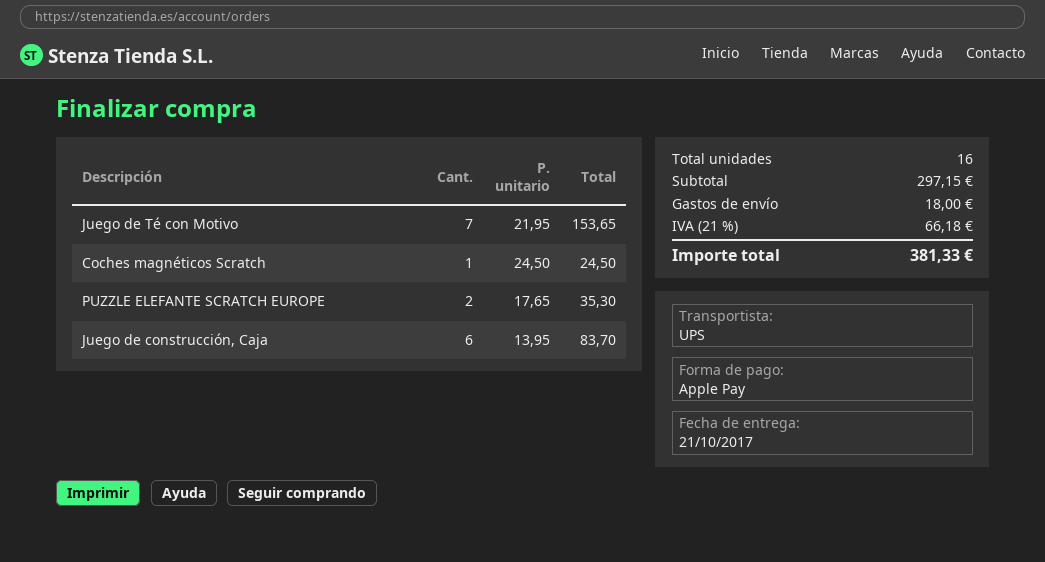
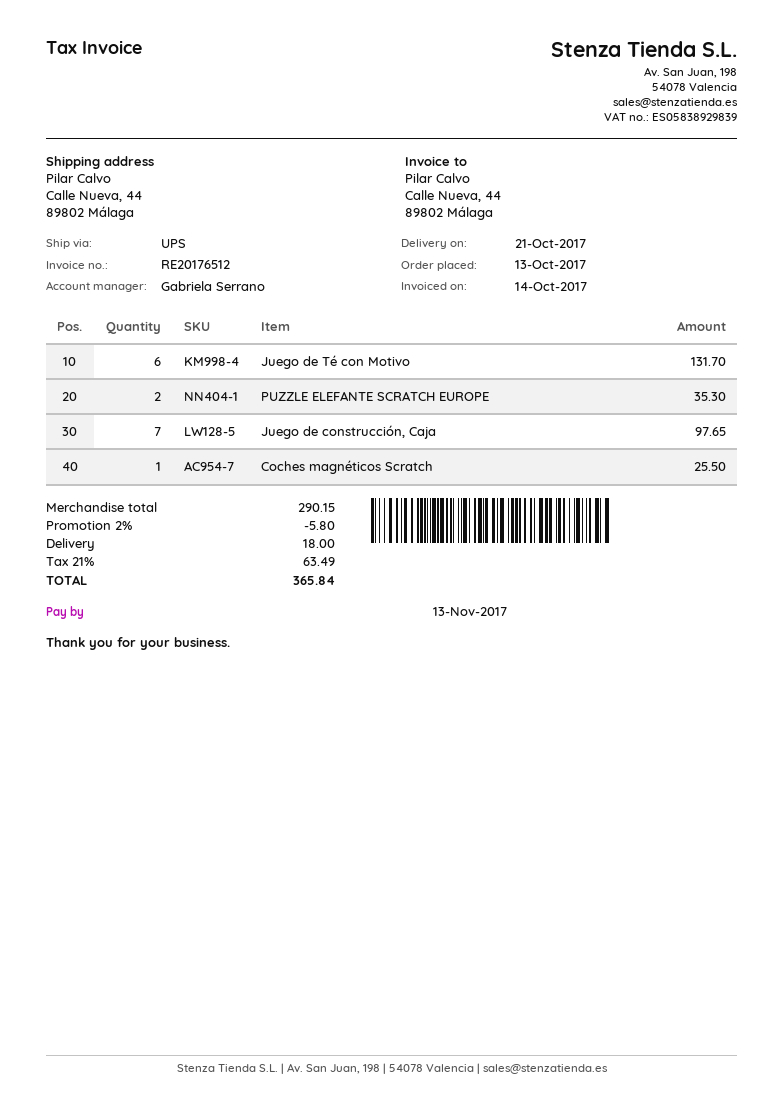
Juego de Té con Motivo: 7 for 153.65 -> 6 for 131.70
Coches magnéticos Scratch: 1 for 24.50 -> 1 for 25.50
Juego de construcción, Caja: 6 for 83.70 -> 7 for 97.65
subtotal: 297.15 -> 290.15
discount: none -> 2% = 5.80
tax: 21% = 66.18 -> 21% = 63.49
total: 381.33 -> 365.84

